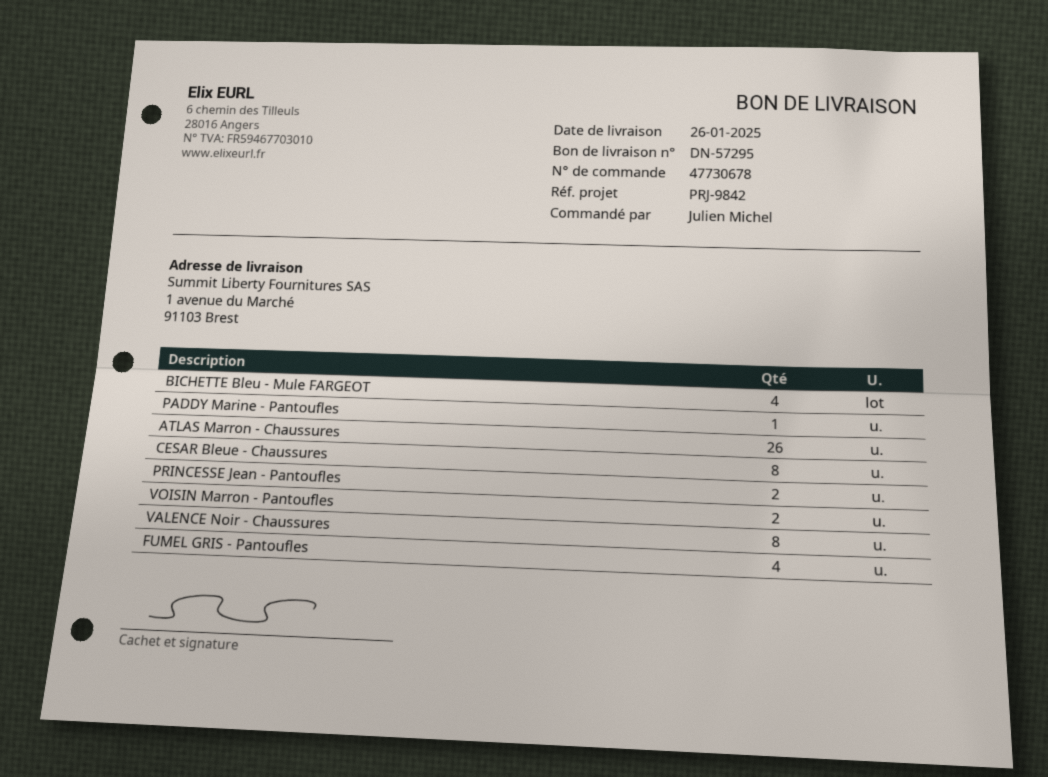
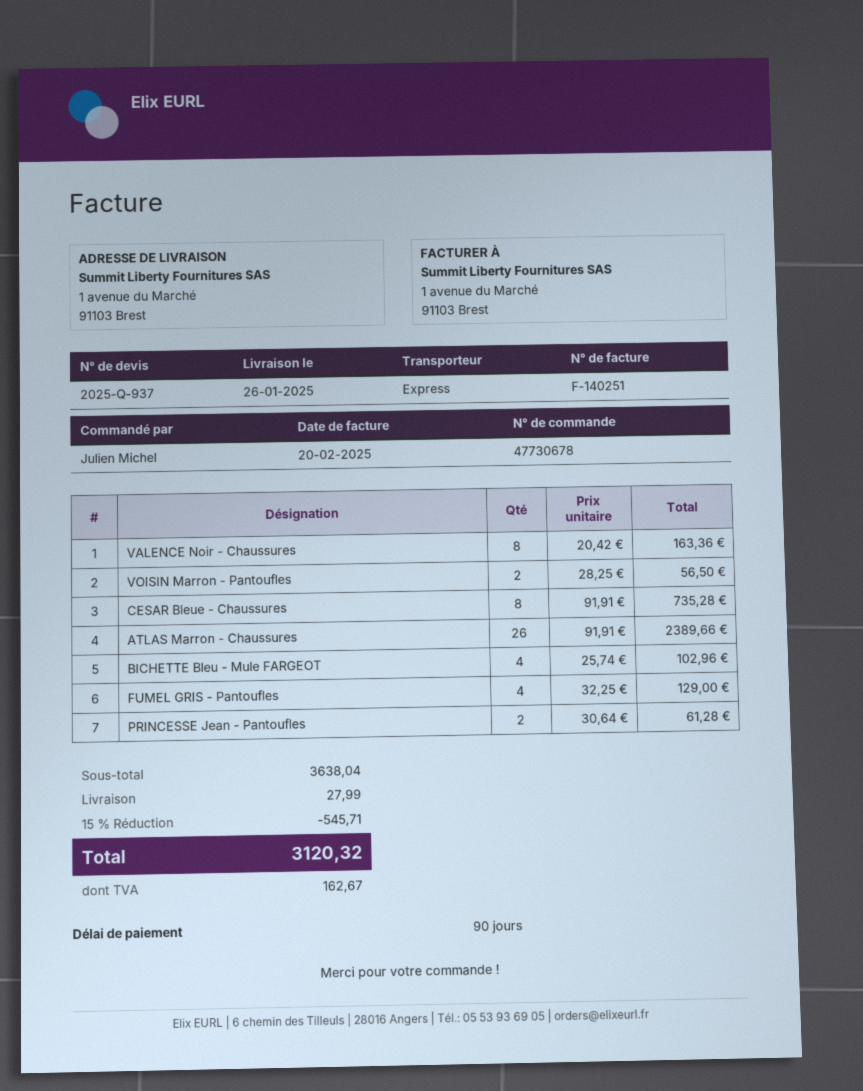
PADDY Marine - Pantoufles: 1 -> none

